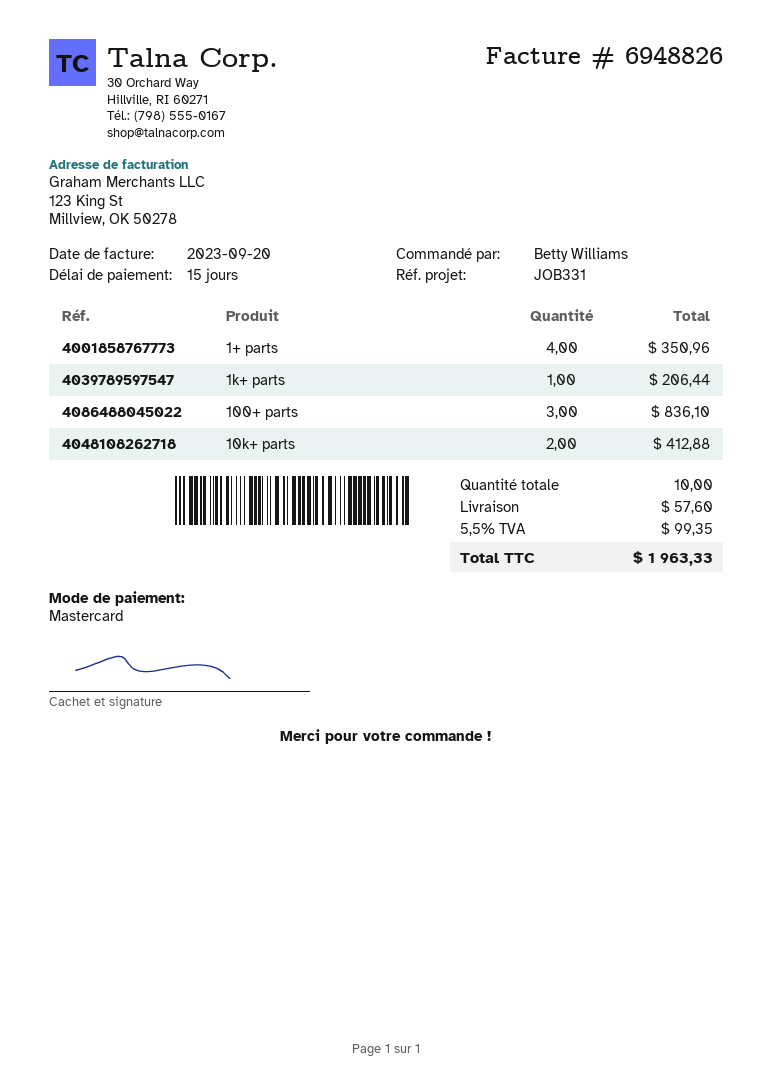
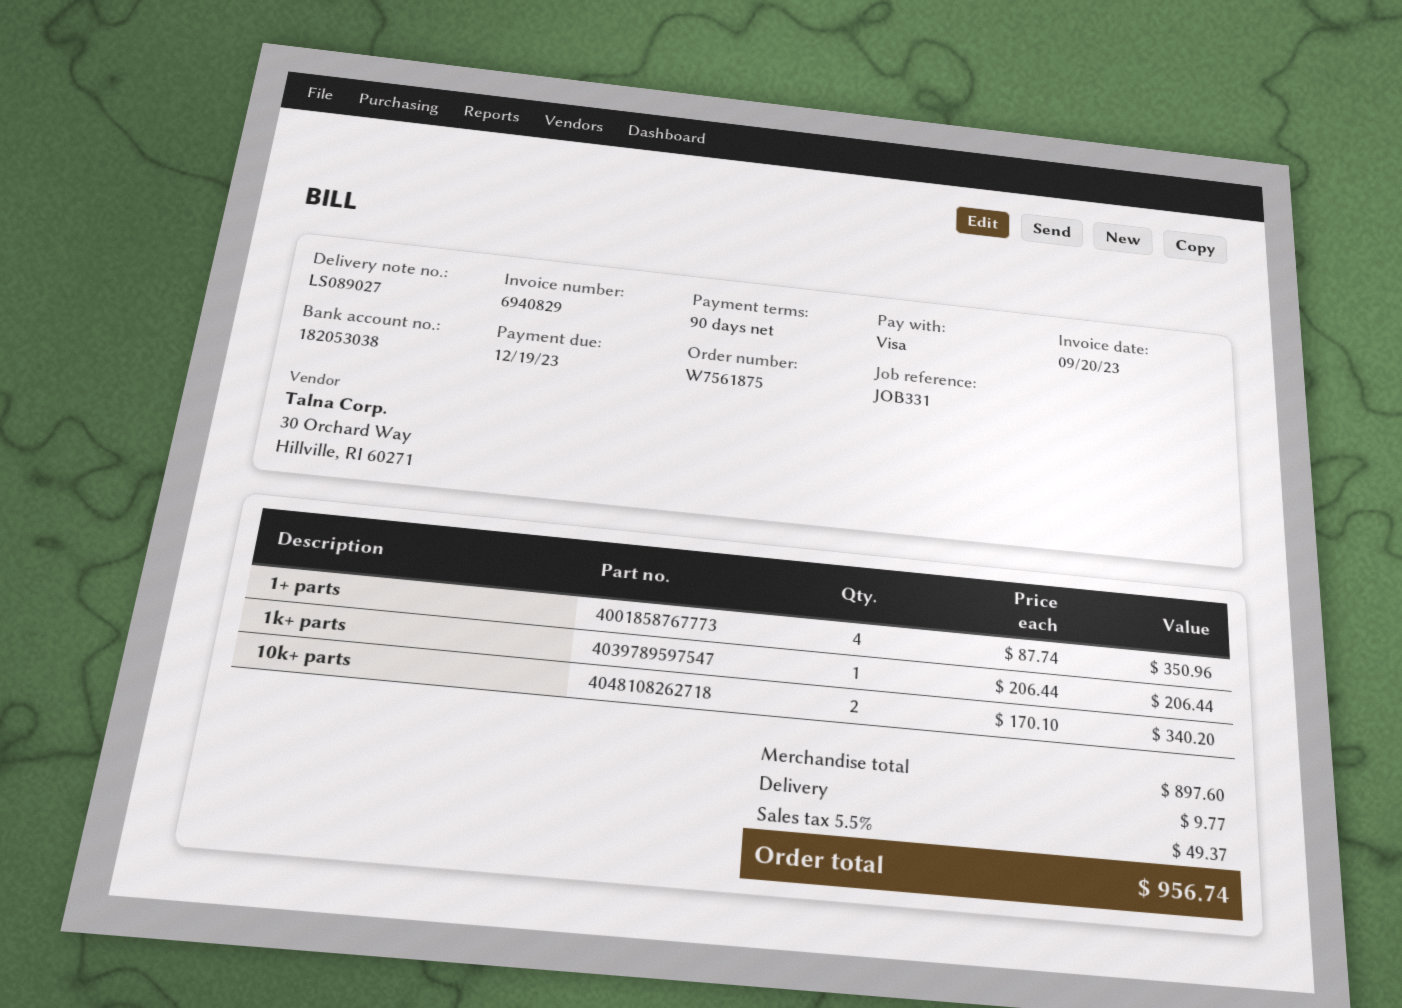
invoice number: 6948826 -> 6940829
payment terms: 15 days -> 90 days
payment method: Mastercard -> Visa
100+ parts: 3 for 836.10 -> none
10k+ parts: 2 for 412.88 -> 2 for 340.20
shipping: 57.60 -> 9.77
tax: 5.5% = 99.35 -> 5.5% = 49.37
total: 1963.33 -> 956.74

